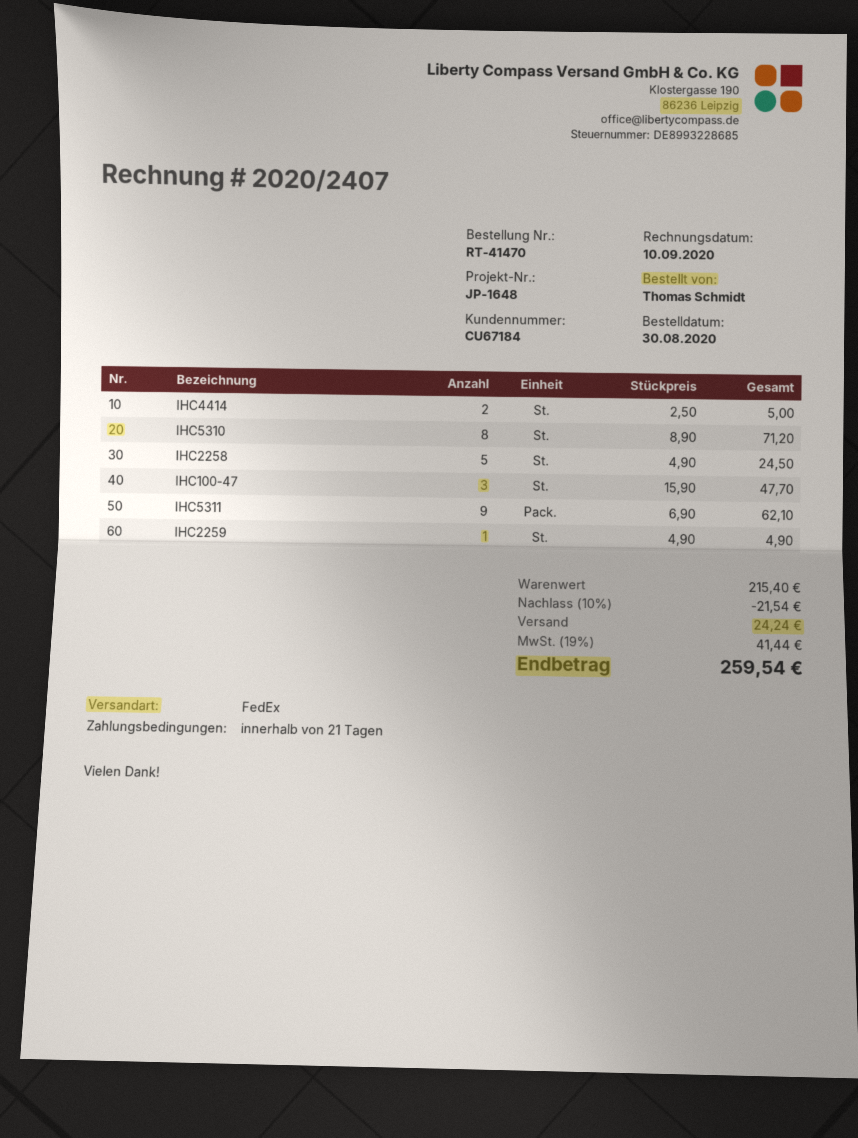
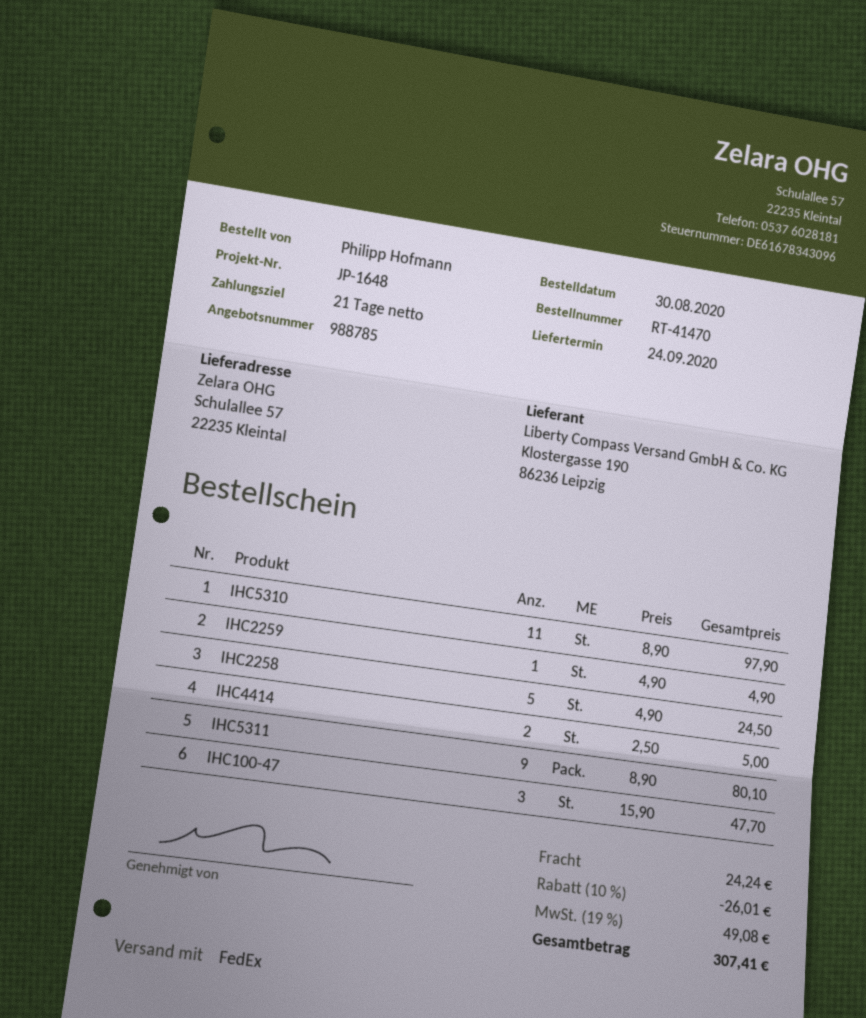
ordered by: Thomas Schmidt -> Philipp Hofmann
IHC5310: 8 x 8.90 = 71.20 -> 11 x 8.90 = 97.90
IHC5311: 9 x 6.90 = 62.10 -> 9 x 8.90 = 80.10
discount: 10% = 21.54 -> 10% = 26.01
tax: 19% = 41.44 -> 19% = 49.08
total: 259.54 -> 307.41

